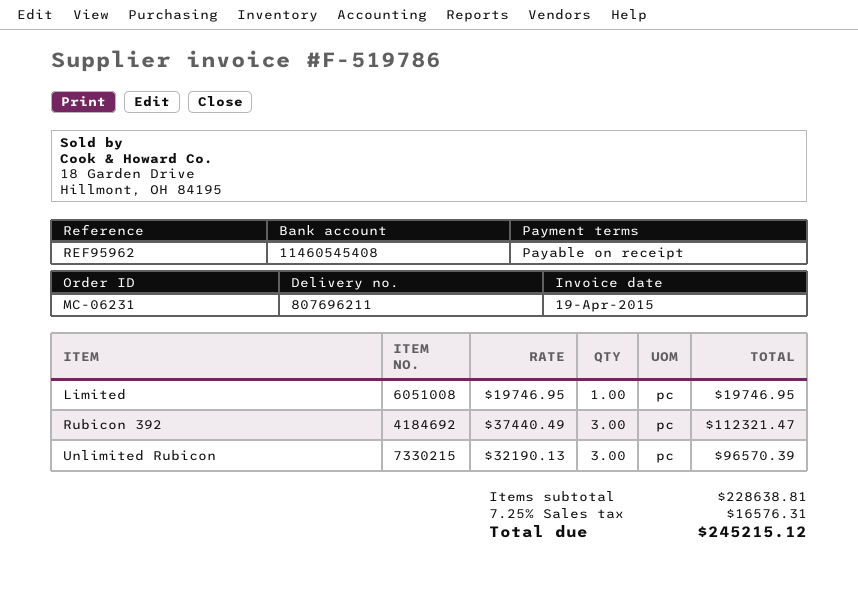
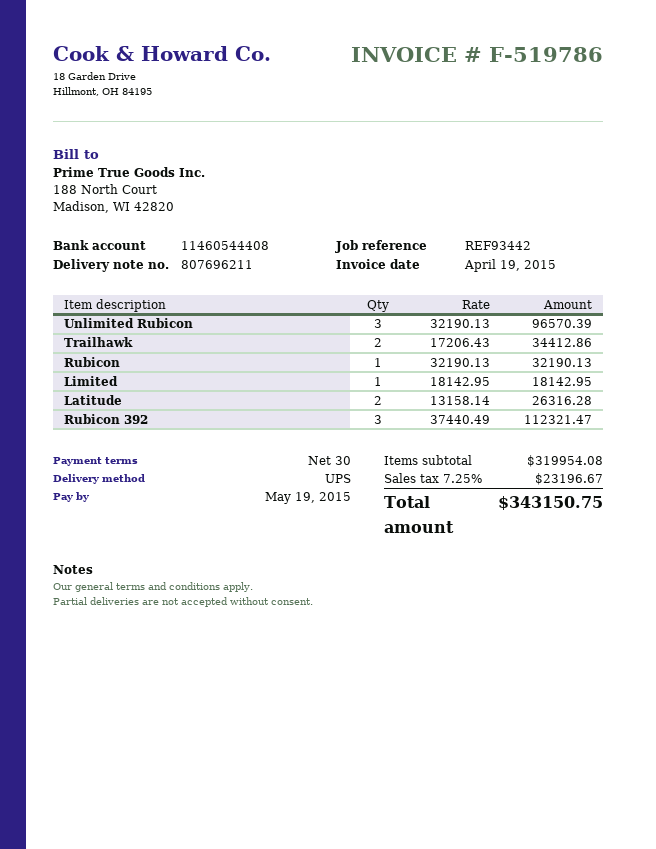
payment terms: on receipt -> 30 days
reference: REF95962 -> REF93442
bank account: 11460545408 -> 11460544408
Limited: 1 x 19746.95 = 19746.95 -> 1 x 18142.95 = 18142.95
Trailhawk: none -> 2 x 17206.43 = 34412.86
Rubicon: none -> 1 x 32190.13 = 32190.13
Latitude: none -> 2 x 13158.14 = 26316.28
subtotal: 228638.81 -> 319954.08
tax: 7.25% = 16576.31 -> 7.25% = 23196.67
total: 245215.12 -> 343150.75

